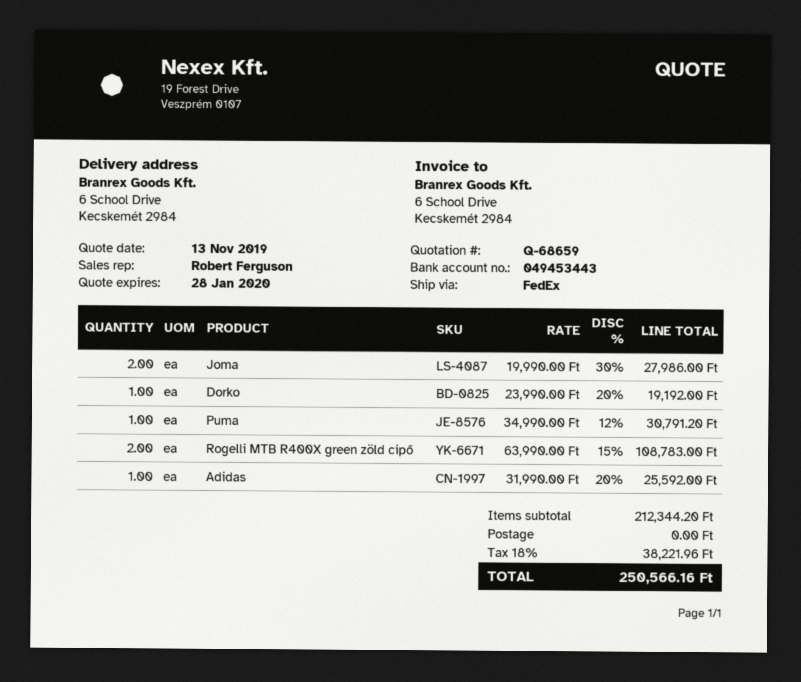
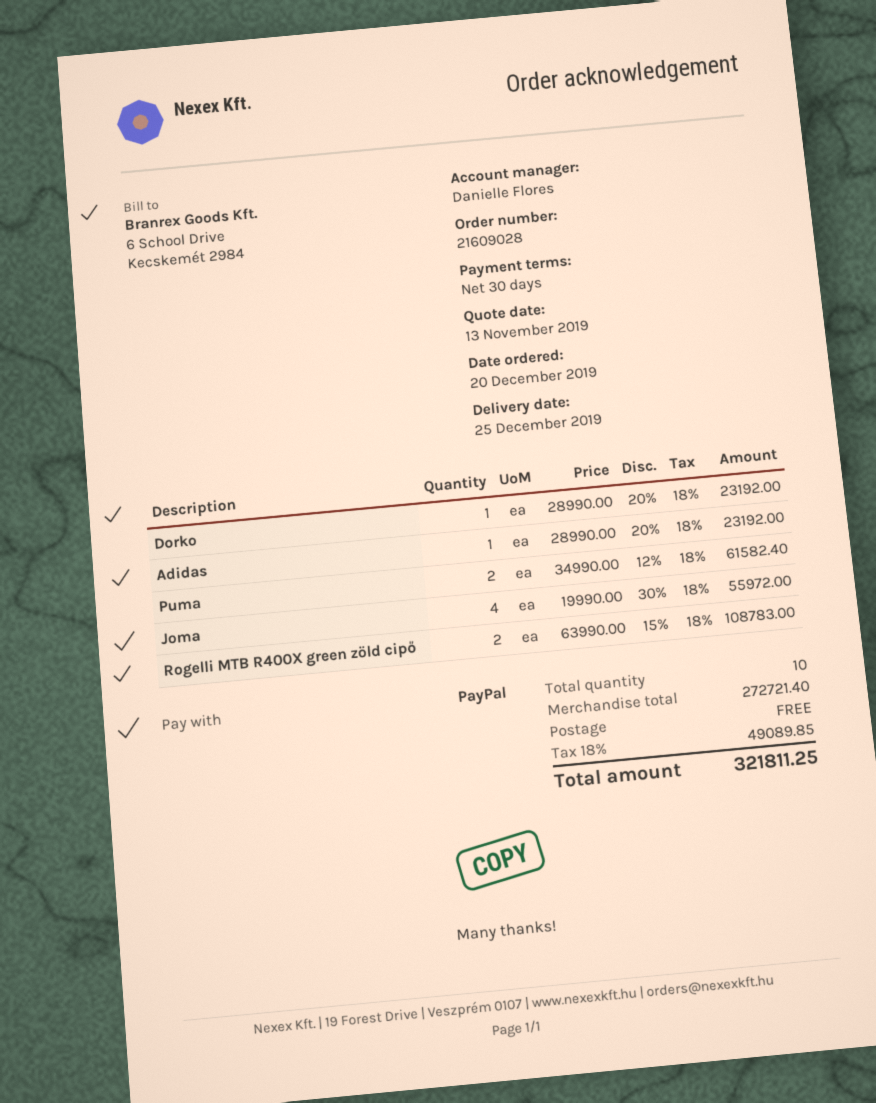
sales rep: Robert Ferguson -> Danielle Flores
Joma: 2 x 19990.00 - 30% = 27986.00 -> 4 x 19990.00 - 30% = 55972.00
Dorko: 1 x 23990.00 - 20% = 19192.00 -> 1 x 28990.00 - 20% = 23192.00
Puma: 1 x 34990.00 - 12% = 30791.20 -> 2 x 34990.00 - 12% = 61582.40
Adidas: 1 x 31990.00 - 20% = 25592.00 -> 1 x 28990.00 - 20% = 23192.00
subtotal: 212344.20 -> 272721.40
tax: 18% = 38221.96 -> 18% = 49089.85
total: 250566.16 -> 321811.25

